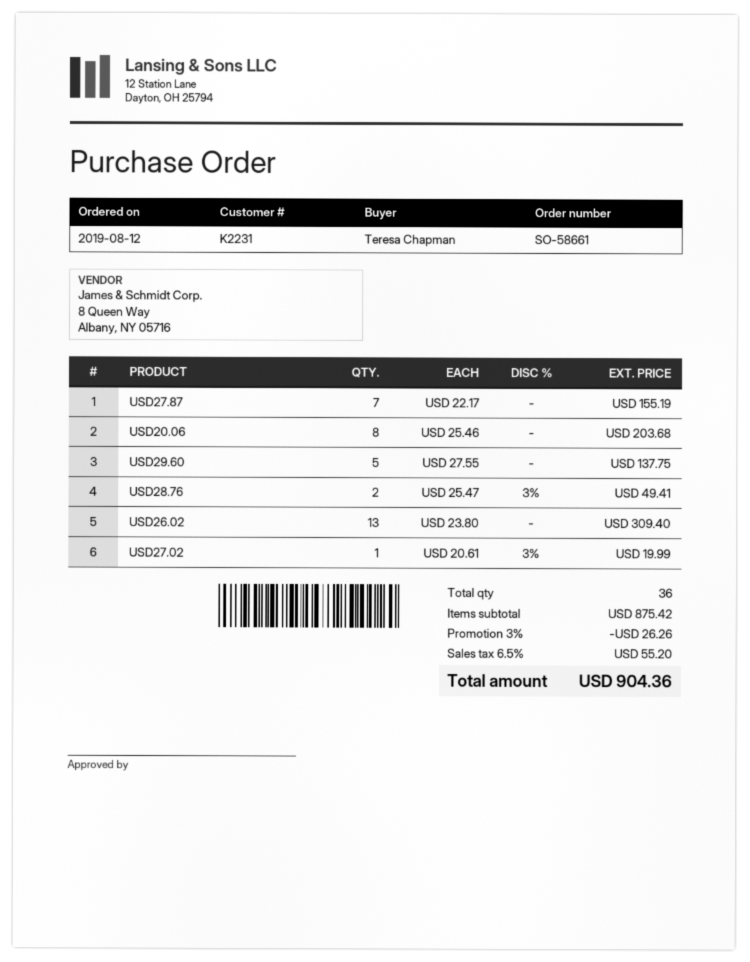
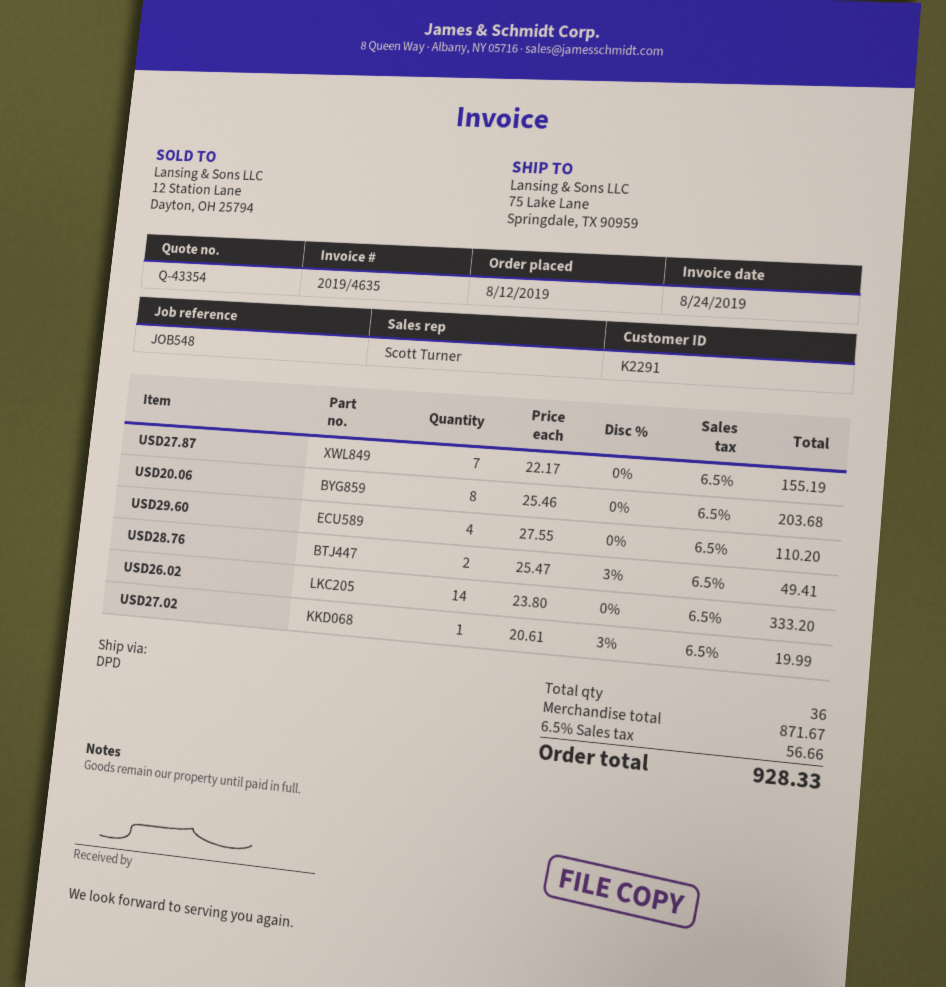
customer number: K2231 -> K2291
USD29.60: 5 x 27.55 = 137.75 -> 4 x 27.55 = 110.20
USD26.02: 13 x 23.80 = 309.40 -> 14 x 23.80 = 333.20
subtotal: 875.42 -> 871.67
discount: 3% = 26.26 -> none
tax: 6.5% = 55.20 -> 6.5% = 56.66
total: 904.36 -> 928.33

